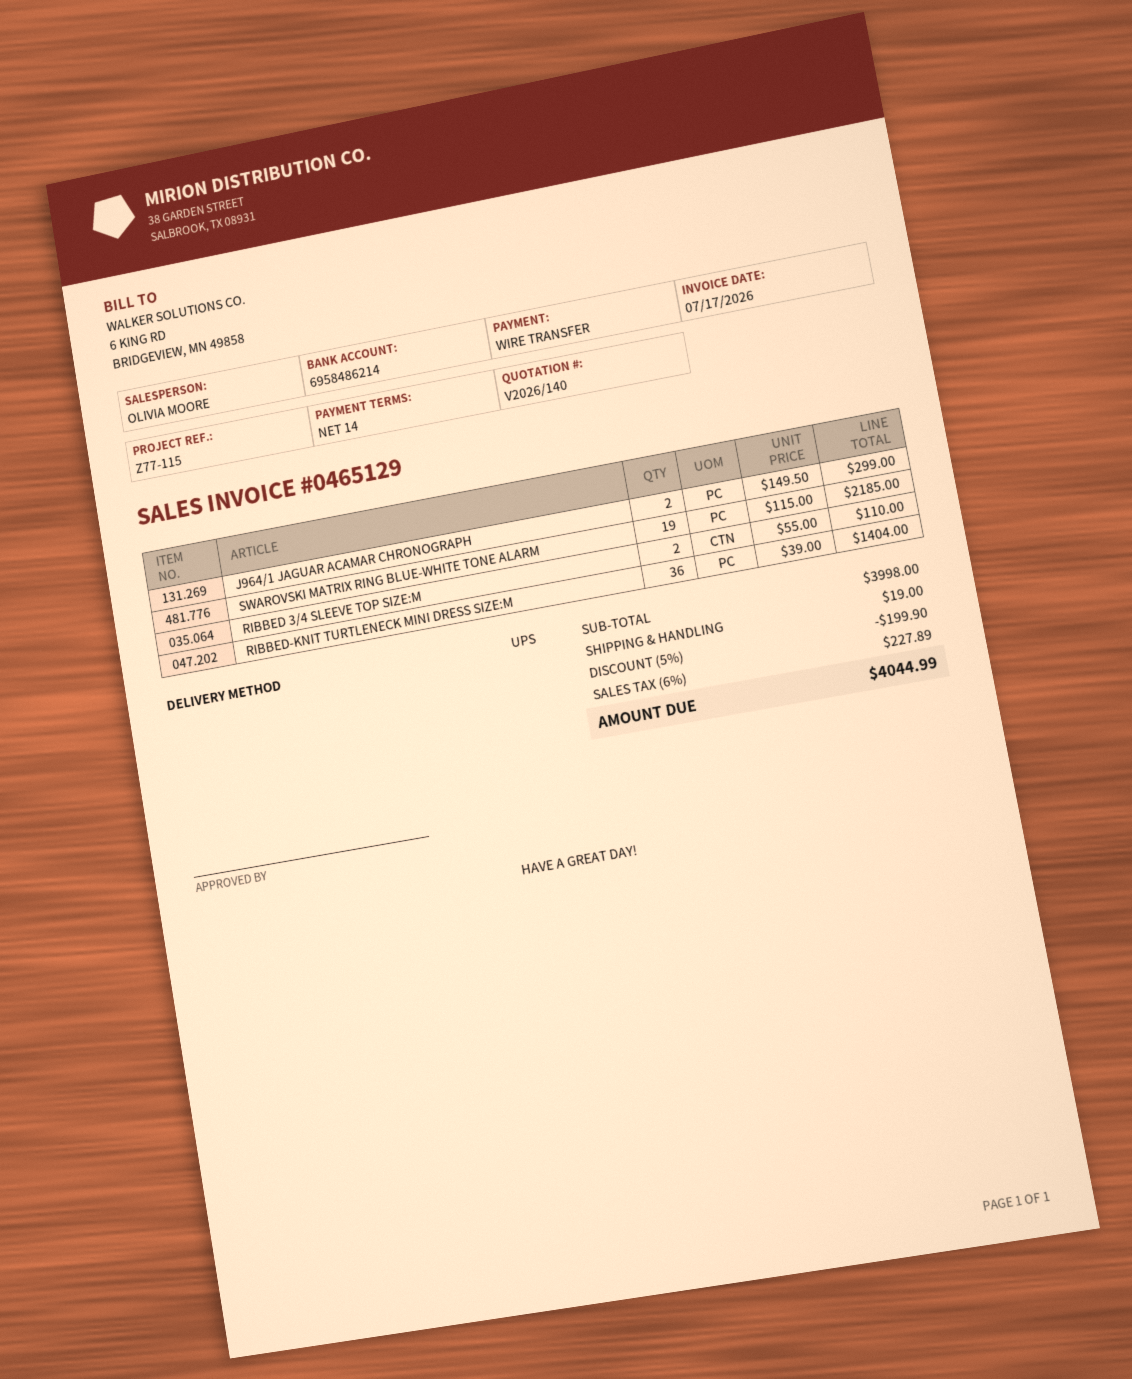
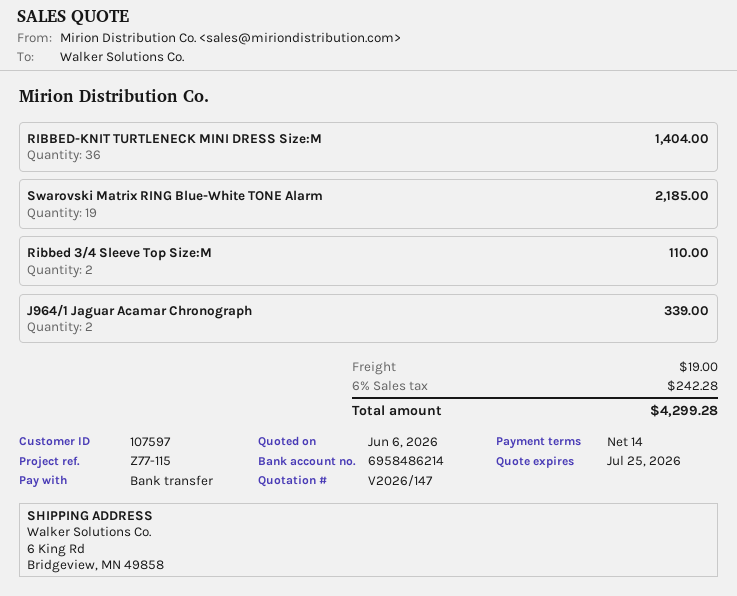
quote number: V2026/140 -> V2026/147
J964/1 JAGUAR ACAMAR CHRONOGRAPH: 2 for 299.00 -> 2 for 339.00
discount: 5% = 199.90 -> none
tax: 6% = 227.89 -> 6% = 242.28
total: 4044.99 -> 4299.28

